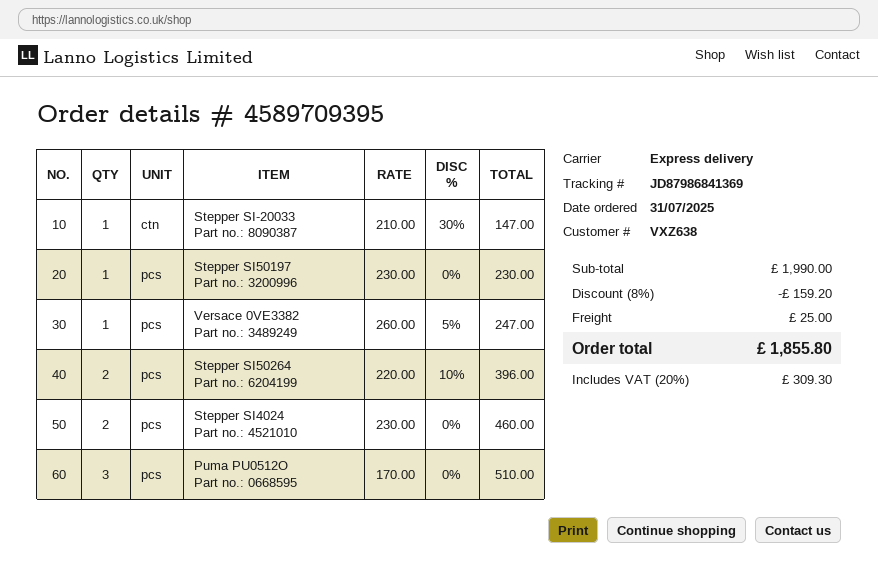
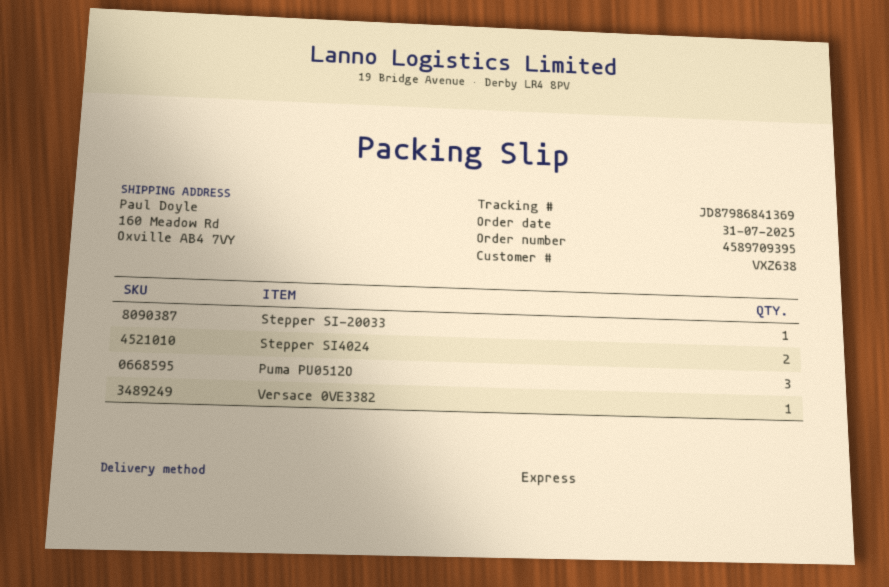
Stepper SI50197: 1 -> none
Stepper SI50264: 2 -> none

